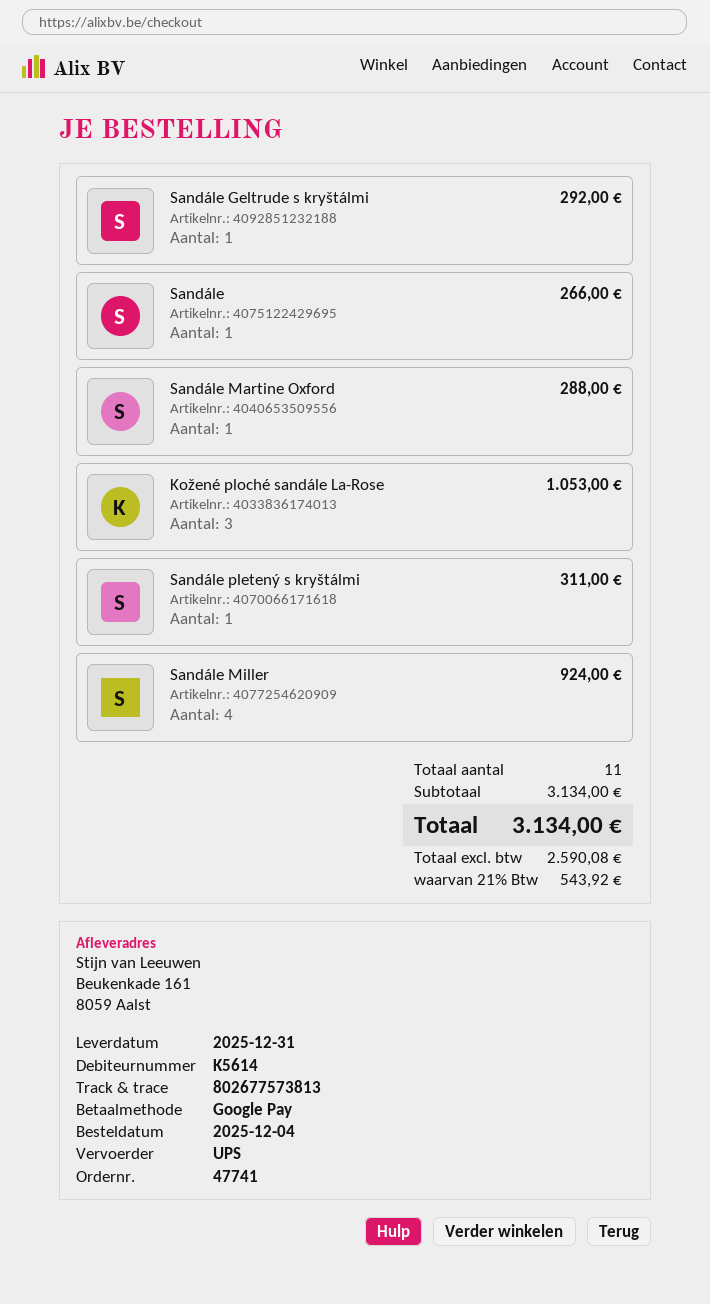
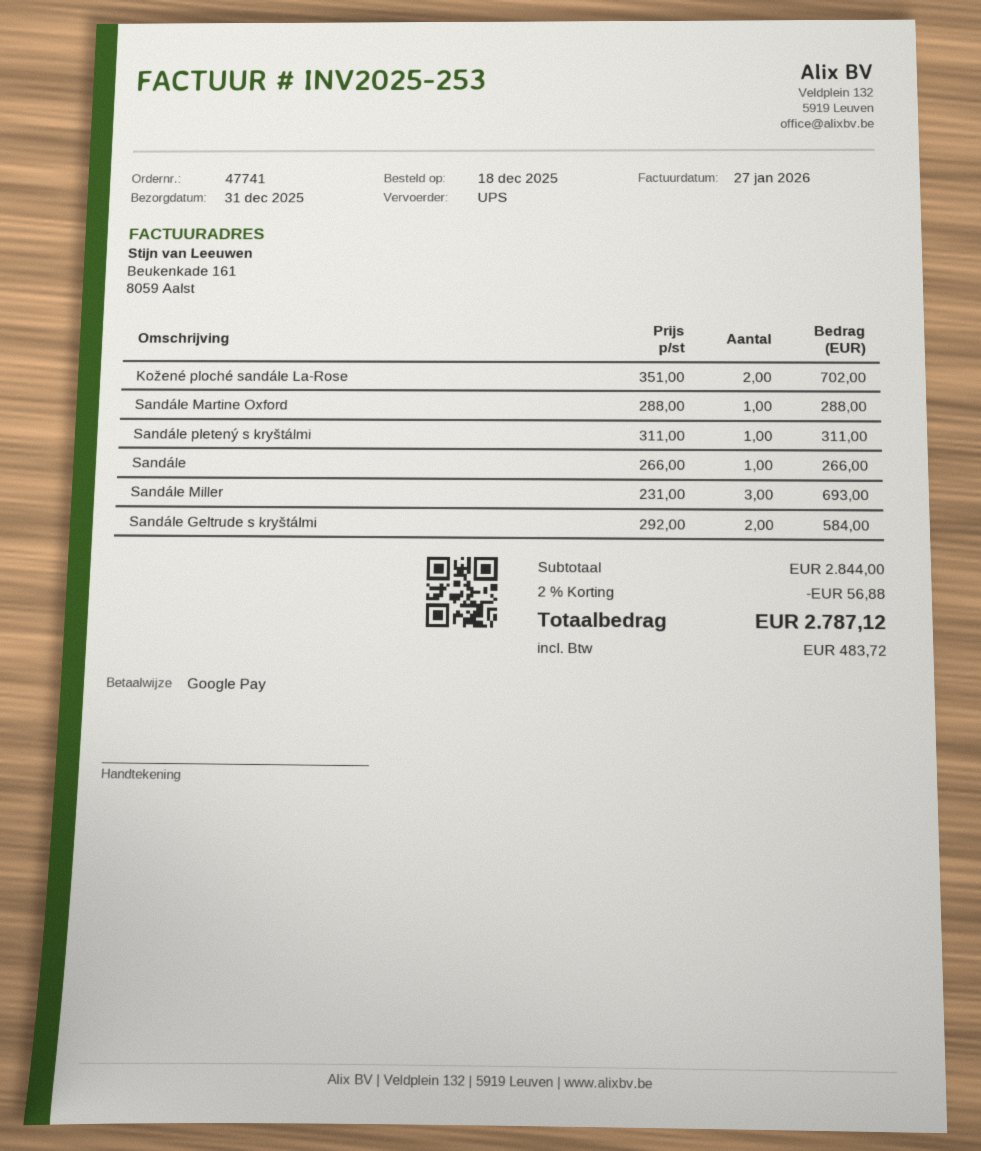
order date: 2025-12-04 -> 2025-12-18
Sandále Geltrude s kryštálmi: 1 for 292.00 -> 2 for 584.00
Kožené ploché sandále La-Rose: 3 for 1053.00 -> 2 for 702.00
Sandále Miller: 4 for 924.00 -> 3 for 693.00
subtotal: 3134.00 -> 2844.00
discount: none -> 2% = 56.88
tax: 543.92 -> 483.72
total: 3134.00 -> 2787.12

